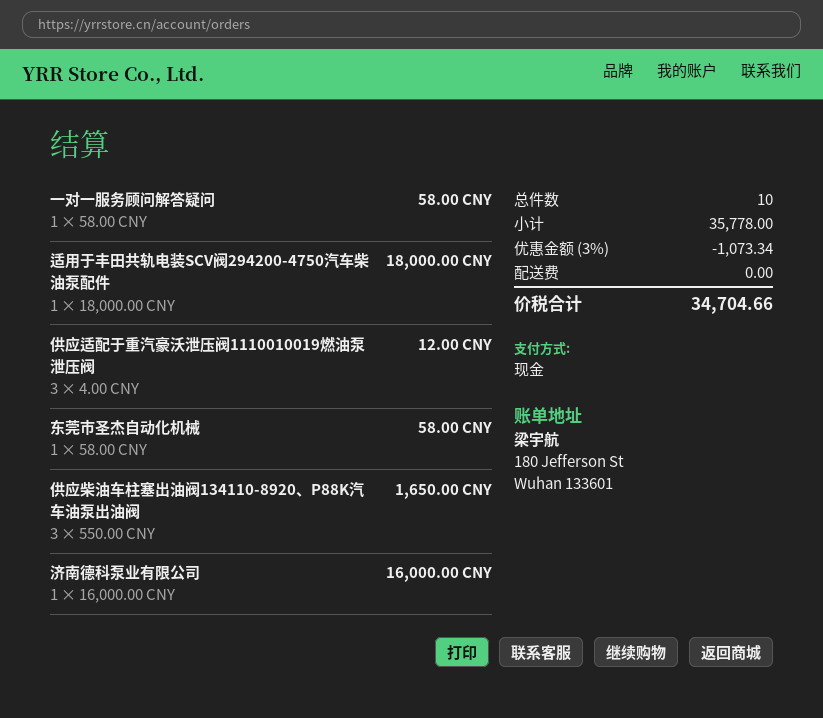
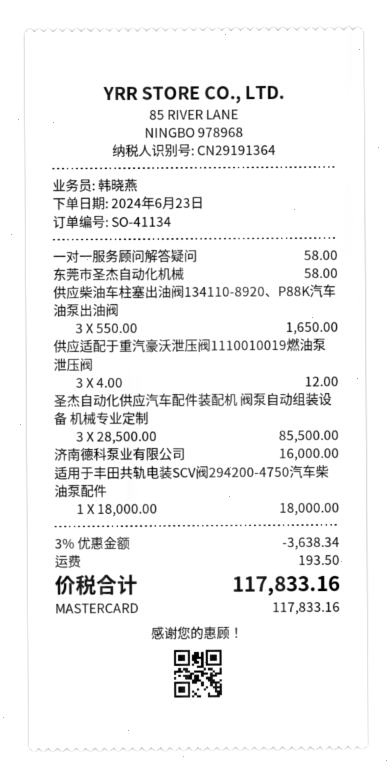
payment method: cash -> Mastercard
圣杰自动化供应汽车配件装配机 阀泵自动组装设备 机械专业定制: none -> 3 x 28500.00 = 85500.00
discount: 3% = 1073.34 -> 3% = 3638.34
shipping: 0.00 -> 193.50
total: 34704.66 -> 117833.16

